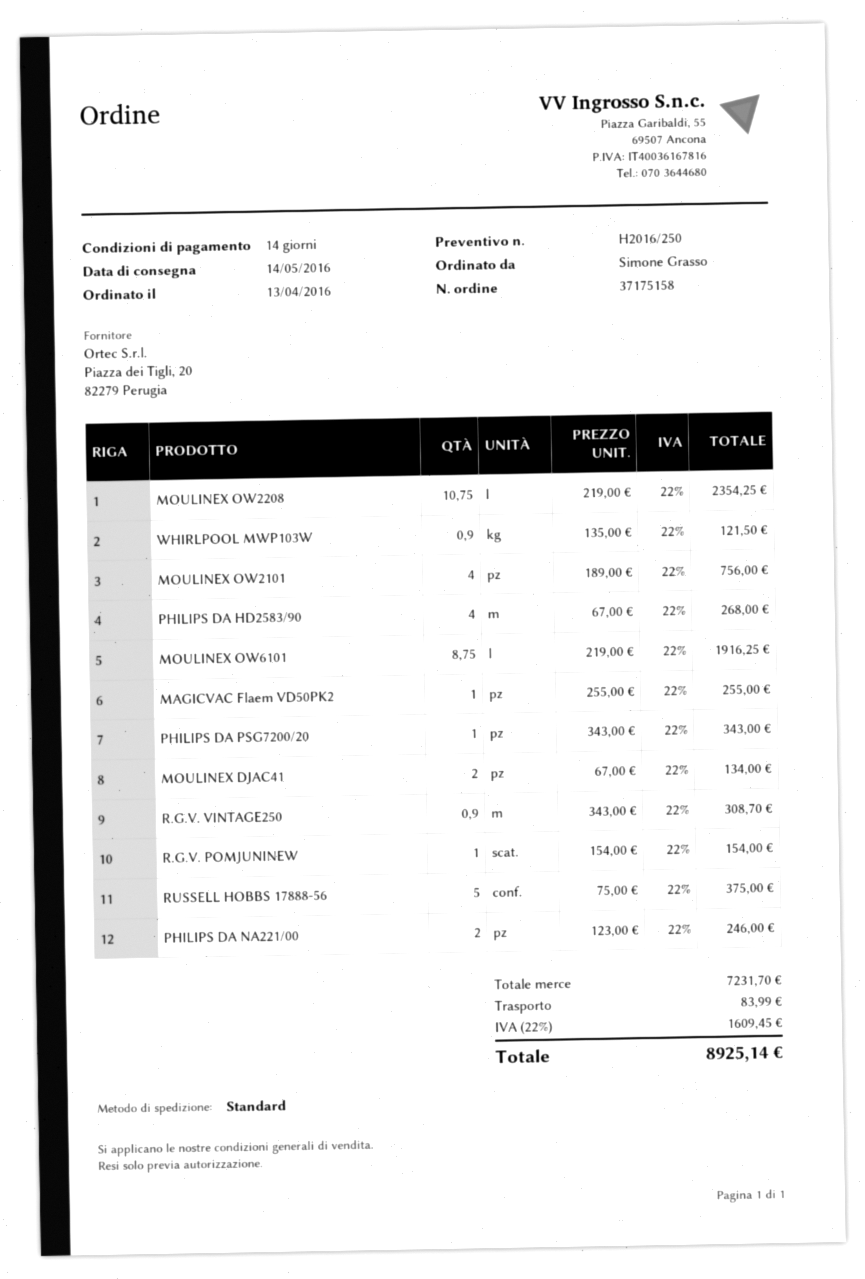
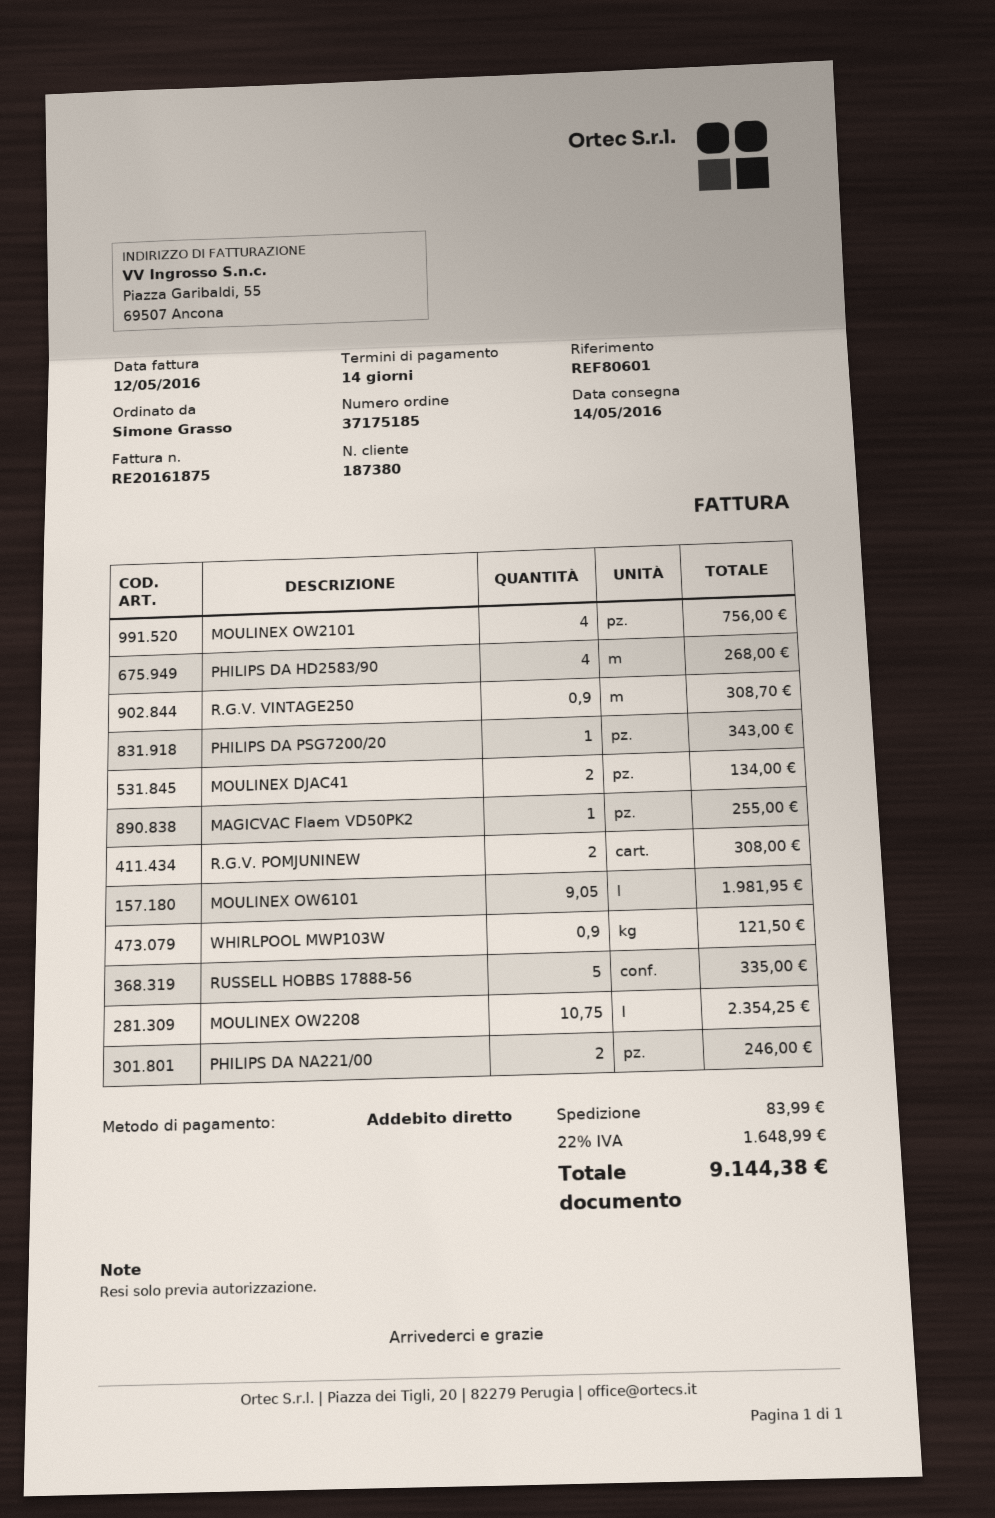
order number: 37175158 -> 37175185
MOULINEX OW6101: 8.75 for 1916.25 -> 9.05 for 1981.95
R.G.V. POMJUNINEW: 1 for 154.00 -> 2 for 308.00
RUSSELL HOBBS 17888-56: 5 for 375.00 -> 5 for 335.00
tax: 22% = 1609.45 -> 22% = 1648.99
total: 8925.14 -> 9144.38

